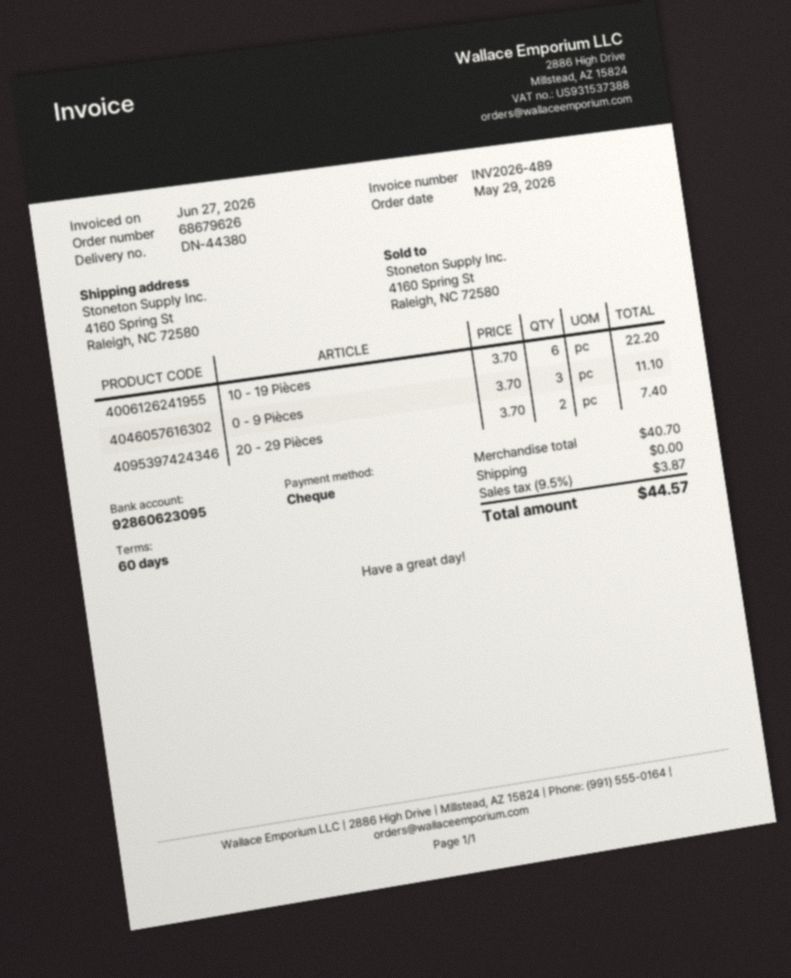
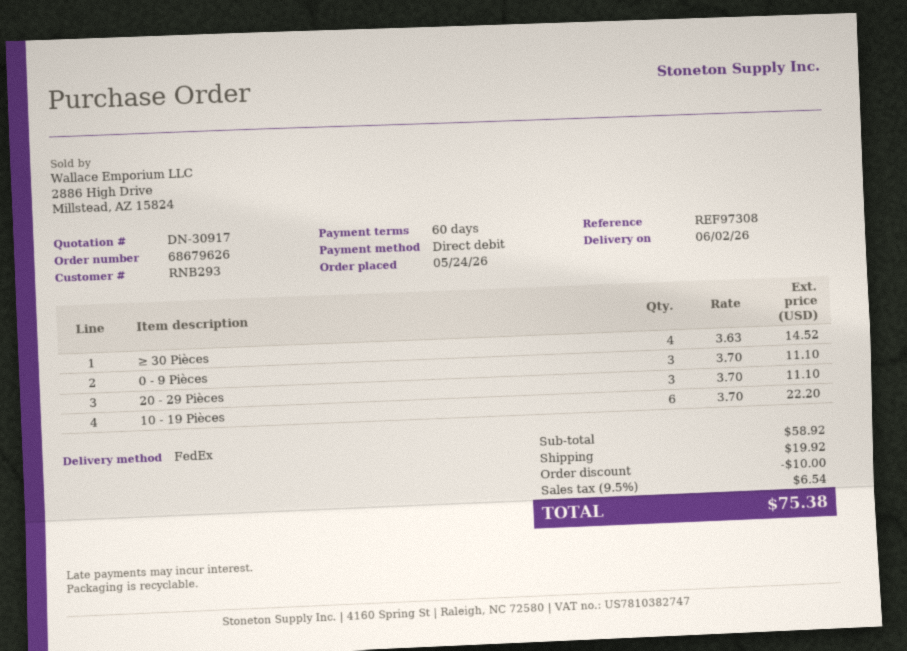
order date: 2026-05-29 -> 2026-05-24
payment method: cheque -> direct debit
20 - 29 Pièces: 2 x 3.70 = 7.40 -> 3 x 3.70 = 11.10
≥ 30 Pièces: none -> 4 x 3.63 = 14.52
subtotal: 40.70 -> 58.92
discount: none -> 10.00
shipping: 0.00 -> 19.92
tax: 9.5% = 3.87 -> 9.5% = 6.54
total: 44.57 -> 75.38

